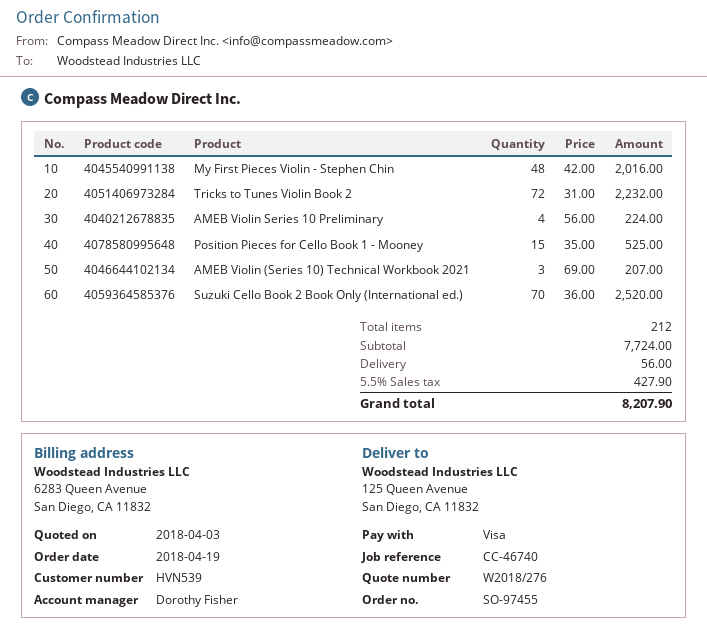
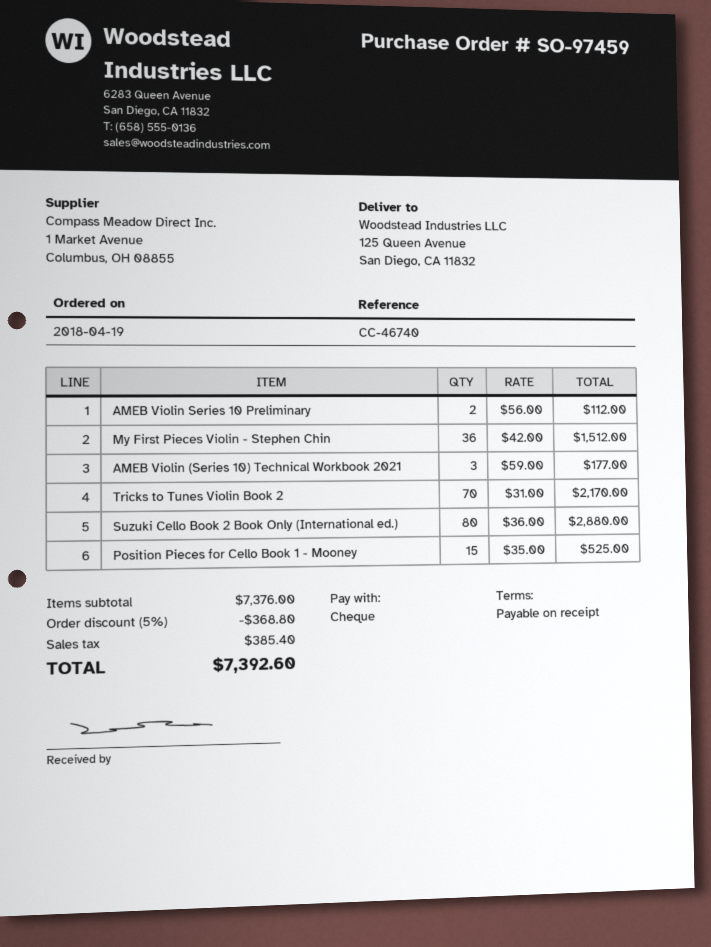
order number: SO-97455 -> SO-97459
payment method: Visa -> cheque
My First Pieces Violin - Stephen Chin: 48 x 42.00 = 2016.00 -> 36 x 42.00 = 1512.00
Tricks to Tunes Violin Book 2: 72 x 31.00 = 2232.00 -> 70 x 31.00 = 2170.00
AMEB Violin Series 10 Preliminary: 4 x 56.00 = 224.00 -> 2 x 56.00 = 112.00
AMEB Violin (Series 10) Technical Workbook 2021: 3 x 69.00 = 207.00 -> 3 x 59.00 = 177.00
Suzuki Cello Book 2 Book Only (International ed.): 70 x 36.00 = 2520.00 -> 80 x 36.00 = 2880.00
subtotal: 7724.00 -> 7376.00
discount: none -> 5% = 368.80
shipping: 56.00 -> none
tax: 427.90 -> 385.40
total: 8207.90 -> 7392.60

